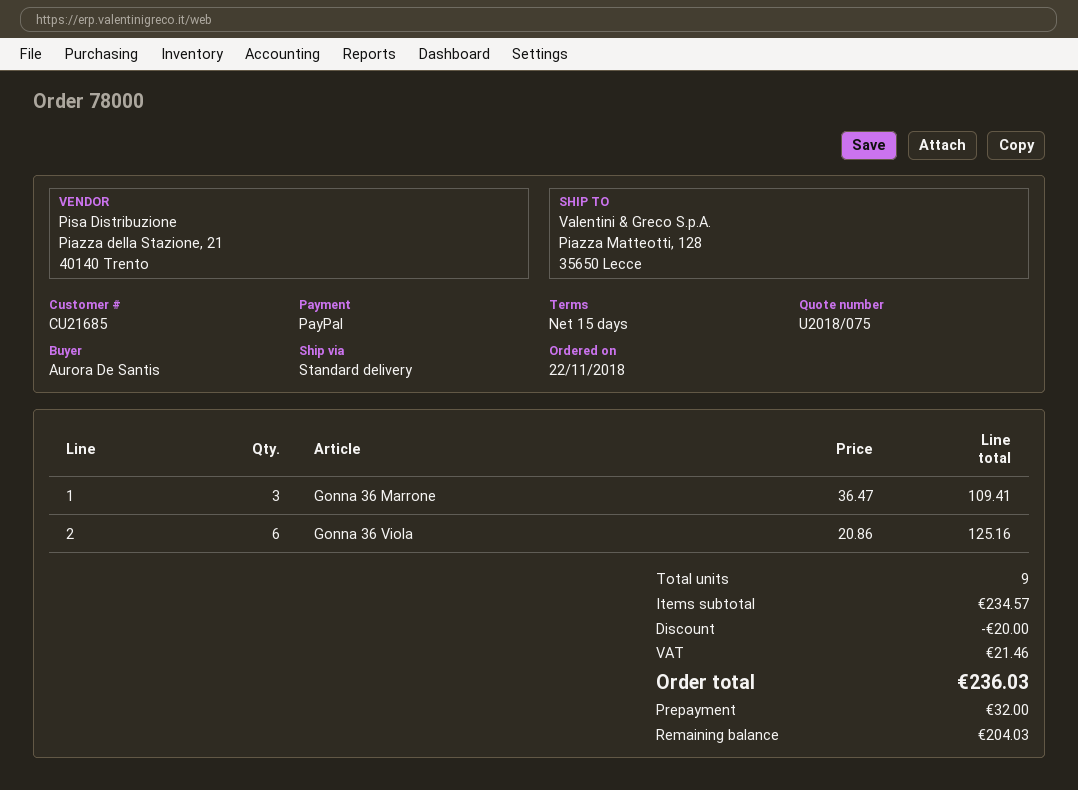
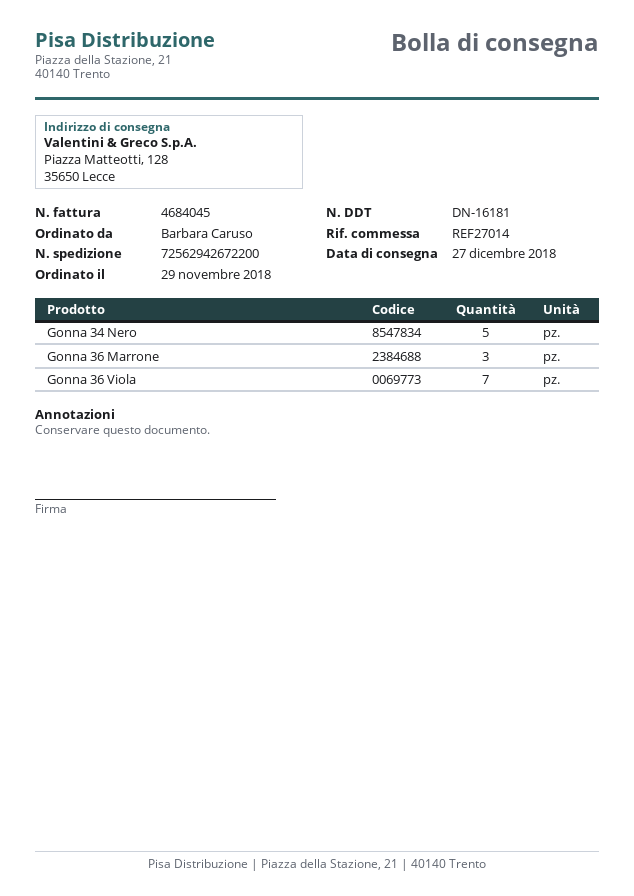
order date: 2018-11-22 -> 2018-11-29
ordered by: Aurora De Santis -> Barbara Caruso
Gonna 36 Viola: 6 -> 7
Gonna 34 Nero: none -> 5

